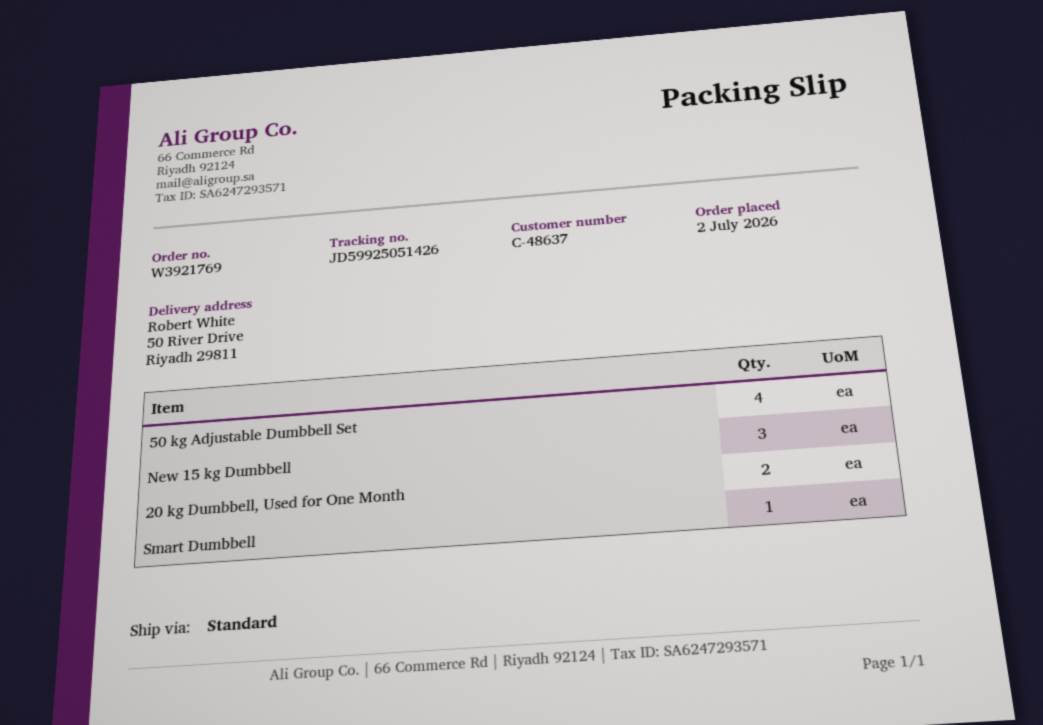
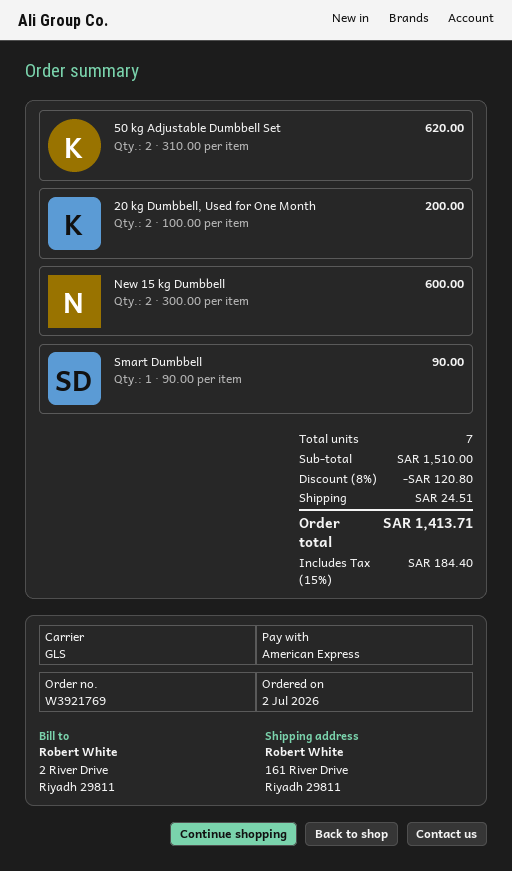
shipping method: standard -> GLS
ship to: 50 River Drive, Riyadh 29811 -> 161 River Drive, Riyadh 29811
50 kg Adjustable Dumbbell Set: 4 -> 2
New 15 kg Dumbbell: 3 -> 2

